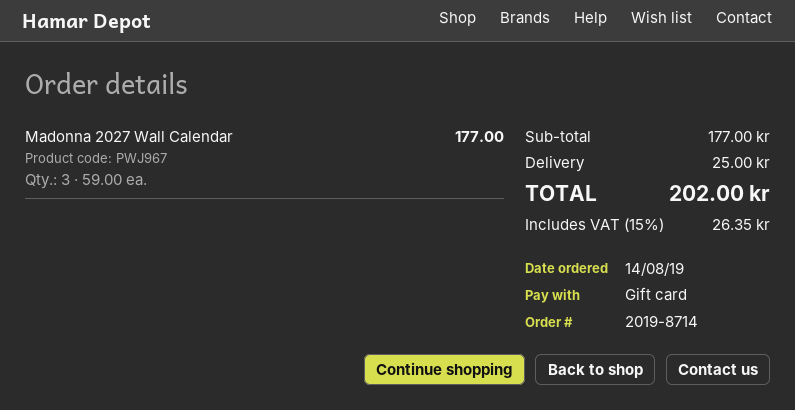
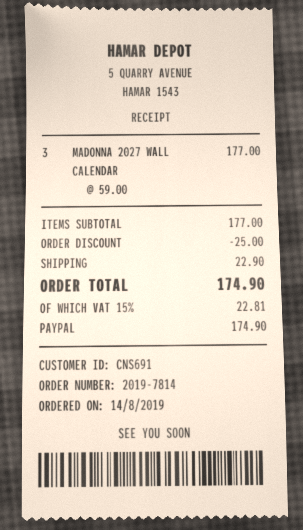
order number: 2019-8714 -> 2019-7814
payment method: gift card -> PayPal
discount: none -> 25.00
shipping: 25.00 -> 22.90
tax: 15% = 26.35 -> 15% = 22.81
total: 202.00 -> 174.90

